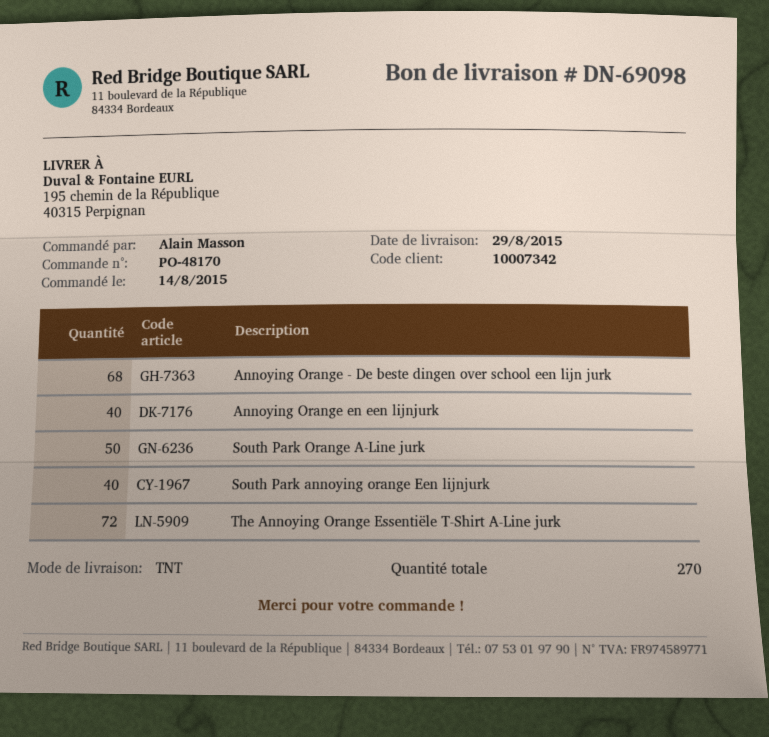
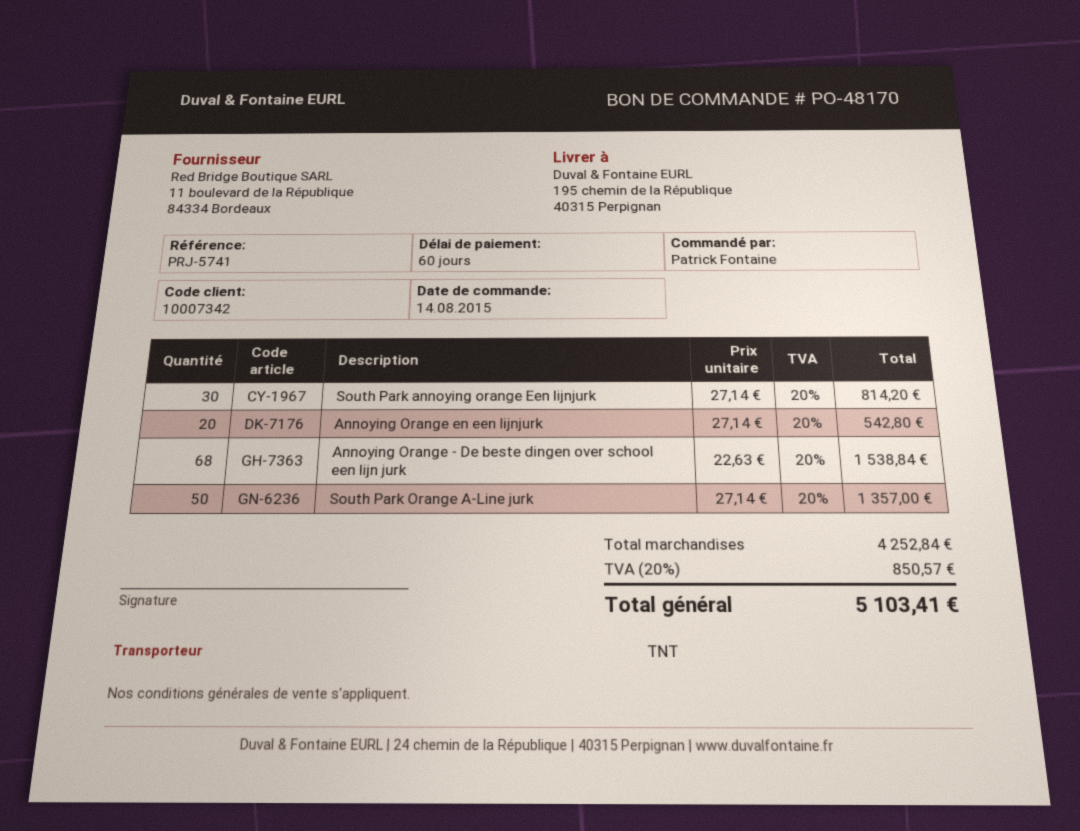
ordered by: Alain Masson -> Patrick Fontaine
Annoying Orange en een lijnjurk: 40 -> 20
South Park annoying orange Een lijnjurk: 40 -> 30
The Annoying Orange Essentiële T-Shirt A-Line jurk: 72 -> none

